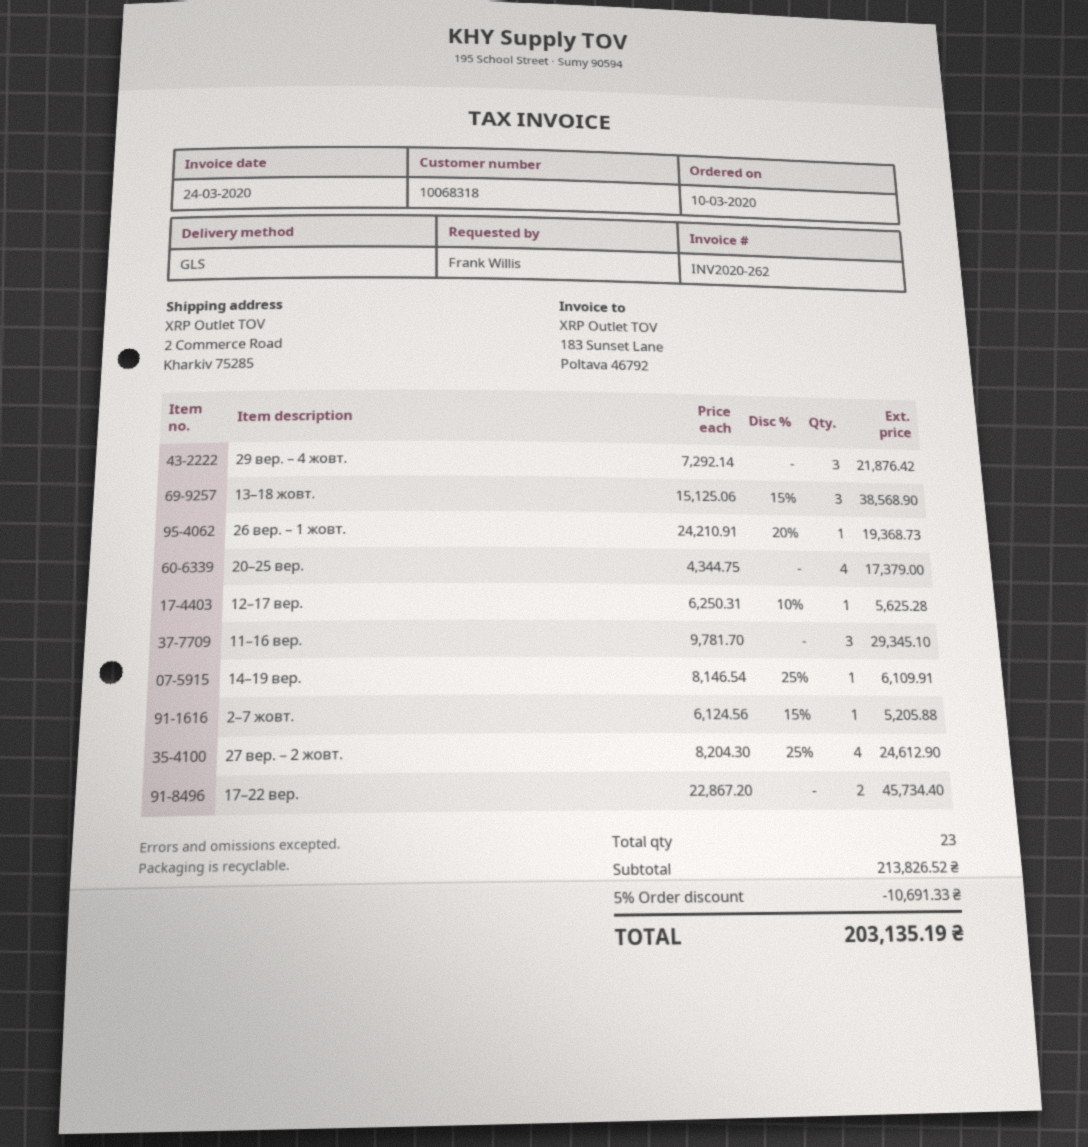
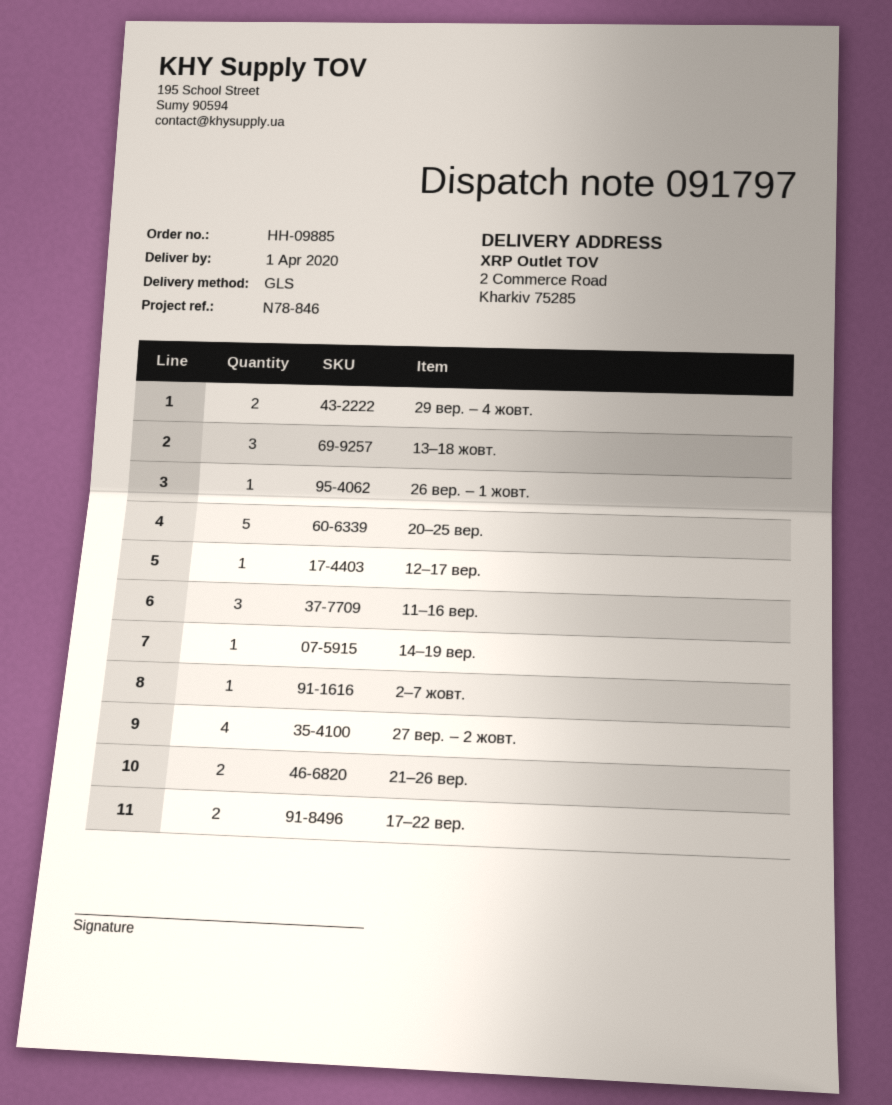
29 вер. – 4 жовт.: 3 -> 2
20–25 вер.: 4 -> 5
21–26 вер.: none -> 2

